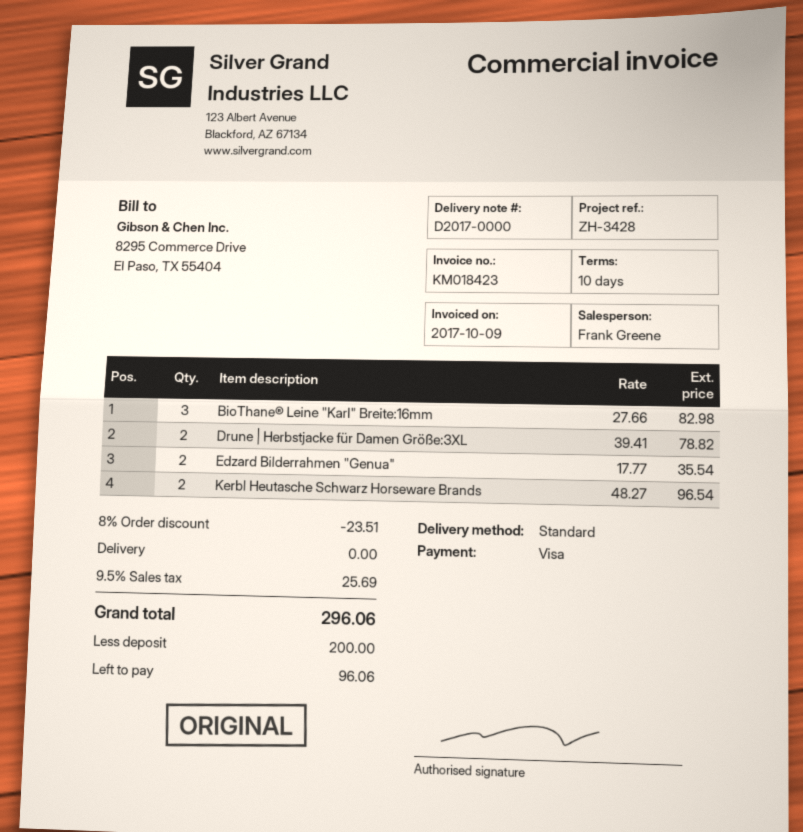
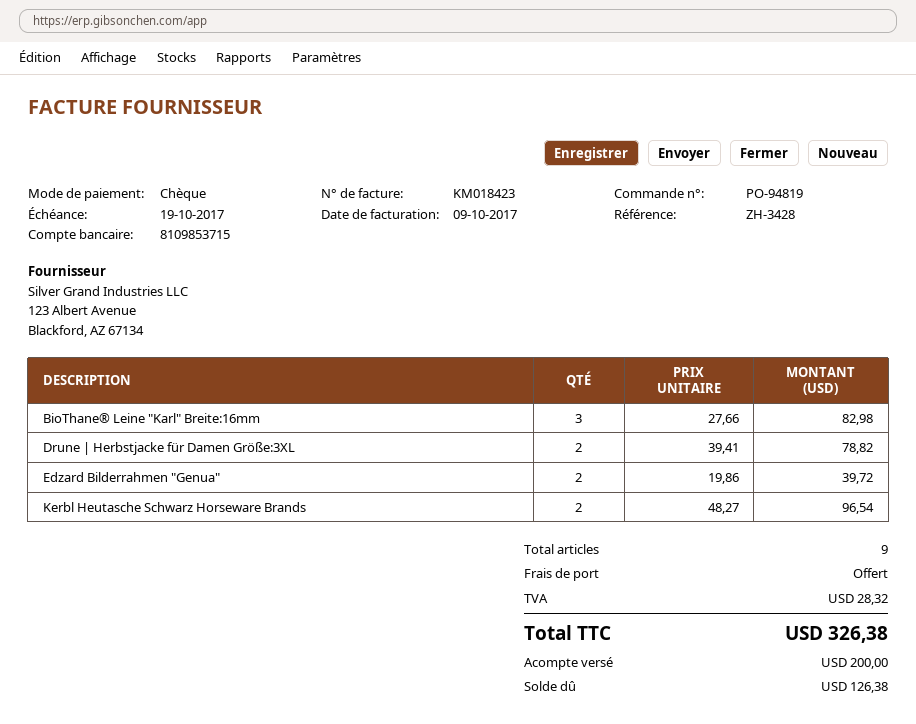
payment method: Visa -> cheque
Edzard Bilderrahmen "Genua": 2 x 17.77 = 35.54 -> 2 x 19.86 = 39.72
discount: 8% = 23.51 -> none
tax: 25.69 -> 28.32
total: 296.06 -> 326.38
balance: 96.06 -> 126.38

